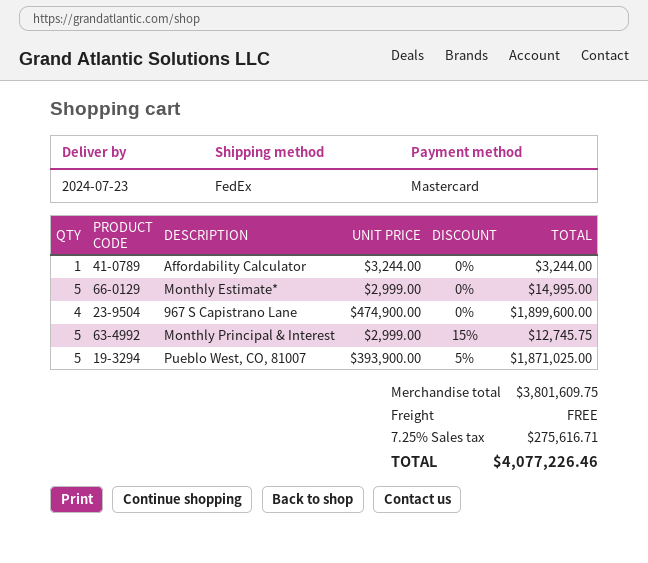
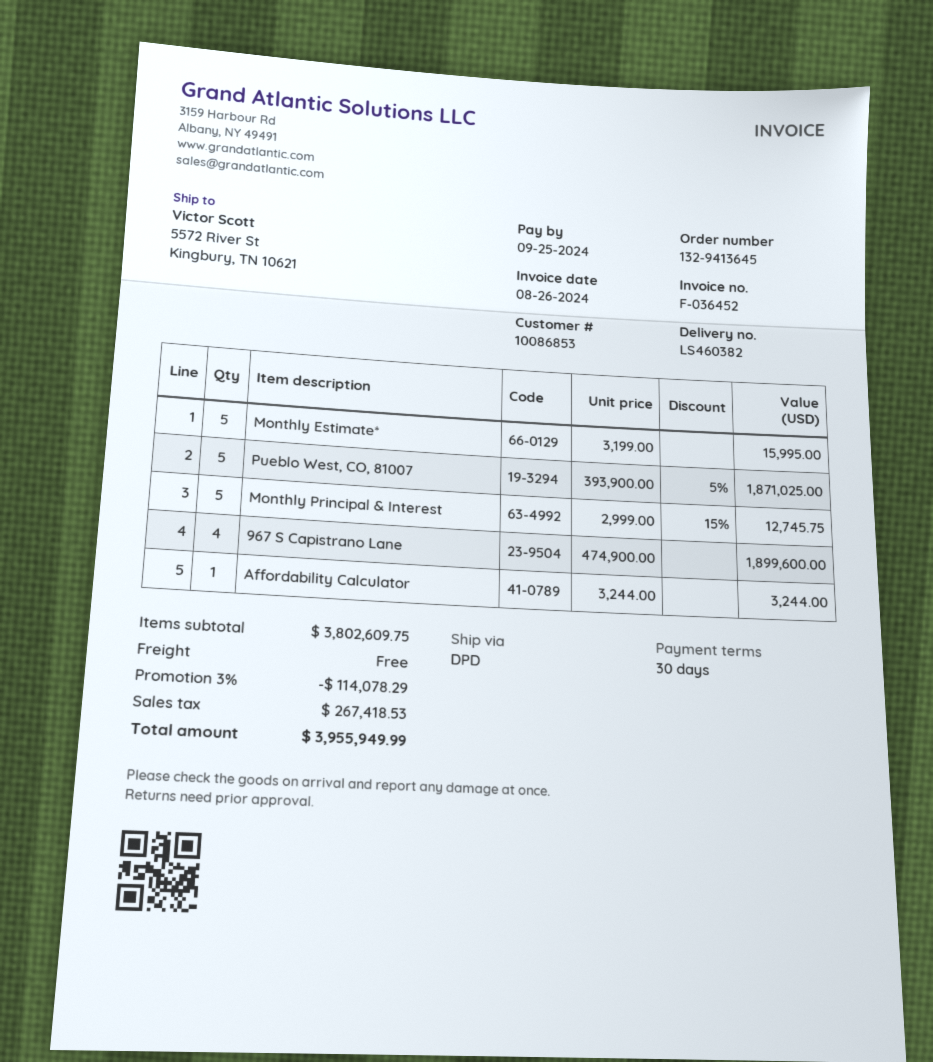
shipping method: FedEx -> DPD
Monthly Estimate*: 5 x 2999.00 = 14995.00 -> 5 x 3199.00 = 15995.00
subtotal: 3801609.75 -> 3802609.75
discount: none -> 3% = 114078.29
tax: 275616.71 -> 267418.53
total: 4077226.46 -> 3955949.99

